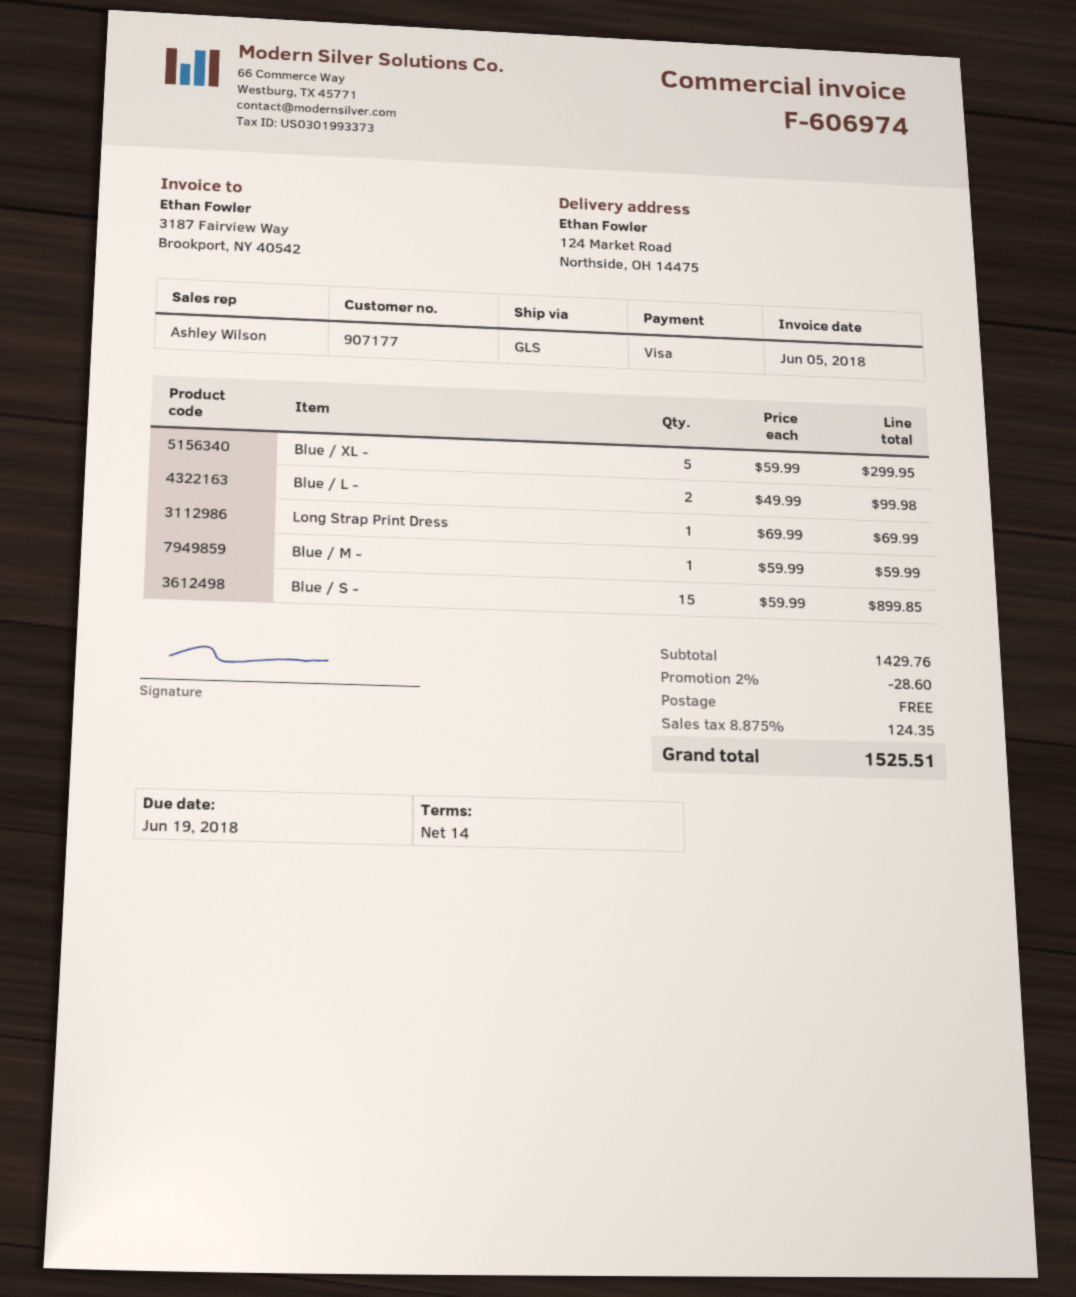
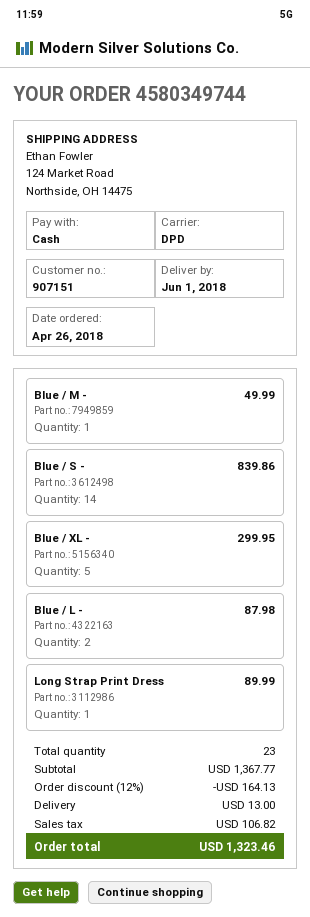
customer number: 907177 -> 907151
payment method: Visa -> cash
shipping method: GLS -> DPD
Blue / L -: 2 for 99.98 -> 2 for 87.98
Long Strap Print Dress: 1 for 69.99 -> 1 for 89.99
Blue / M -: 1 for 59.99 -> 1 for 49.99
Blue / S -: 15 for 899.85 -> 14 for 839.86
subtotal: 1429.76 -> 1367.77
discount: 2% = 28.60 -> 12% = 164.13
shipping: 0.00 -> 13.00
tax: 124.35 -> 106.82
total: 1525.51 -> 1323.46

